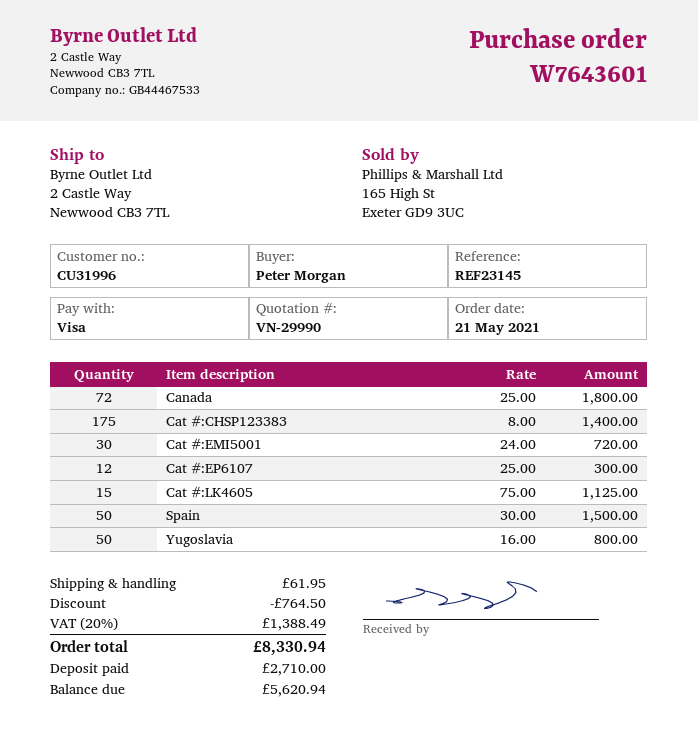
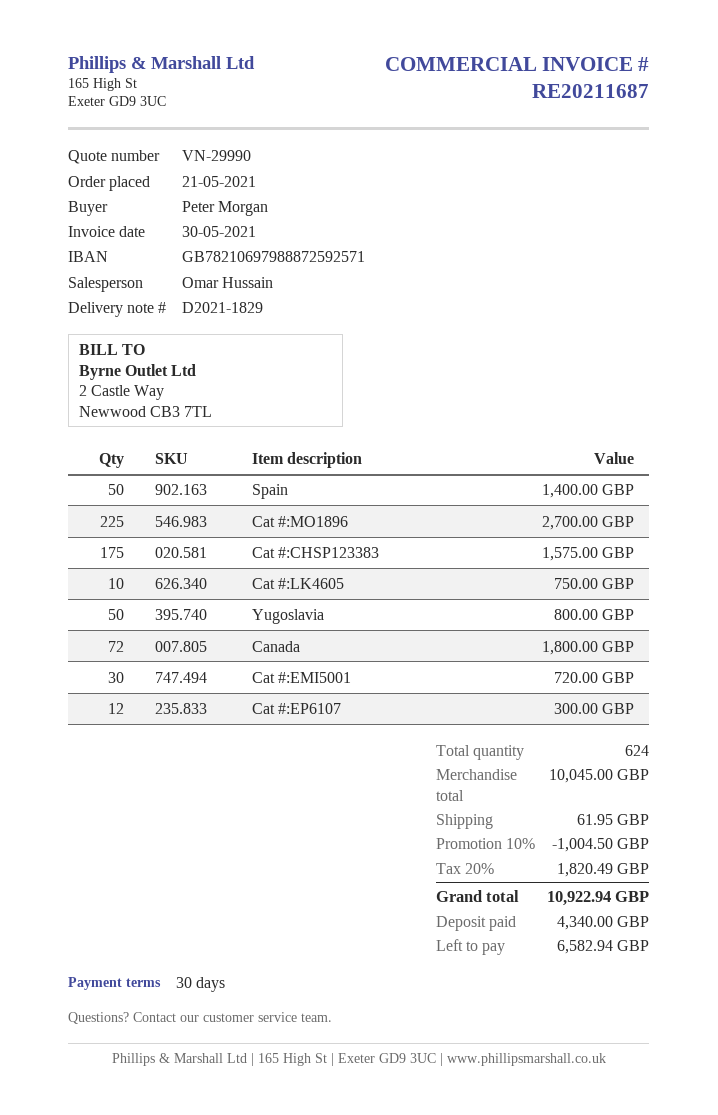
Cat #:CHSP123383: 175 for 1400.00 -> 175 for 1575.00
Cat #:LK4605: 15 for 1125.00 -> 10 for 750.00
Spain: 50 for 1500.00 -> 50 for 1400.00
Cat #:MO1896: none -> 225 for 2700.00
discount: 764.50 -> 1004.50
tax: 20% = 1388.49 -> 20% = 1820.49
total: 8330.94 -> 10922.94
deposit: 2710.00 -> 4340.00
balance: 5620.94 -> 6582.94

